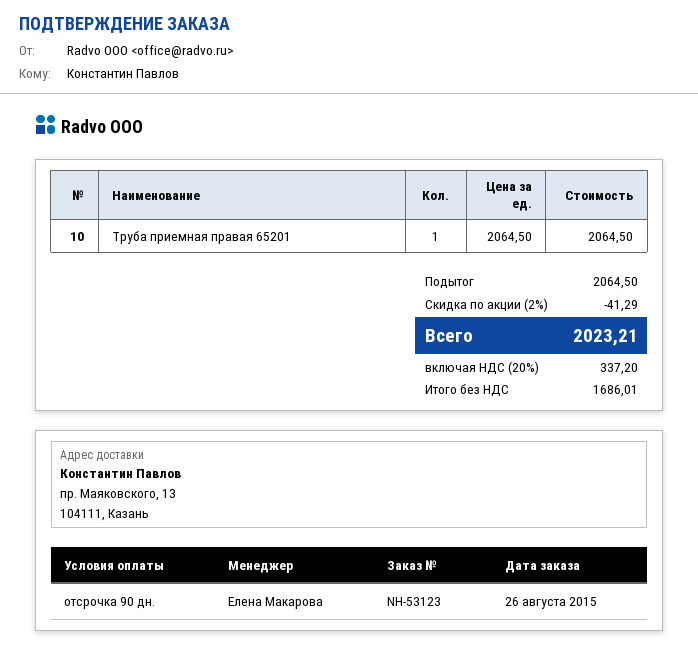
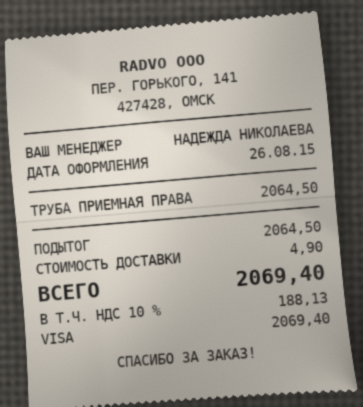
sales rep: Елена Макарова -> НАДЕЖДА НИКОЛАЕВА
discount: 2% = 41.29 -> none
shipping: none -> 4.90
tax: 20% = 337.20 -> 10% = 188.13
total: 2023.21 -> 2069.40

